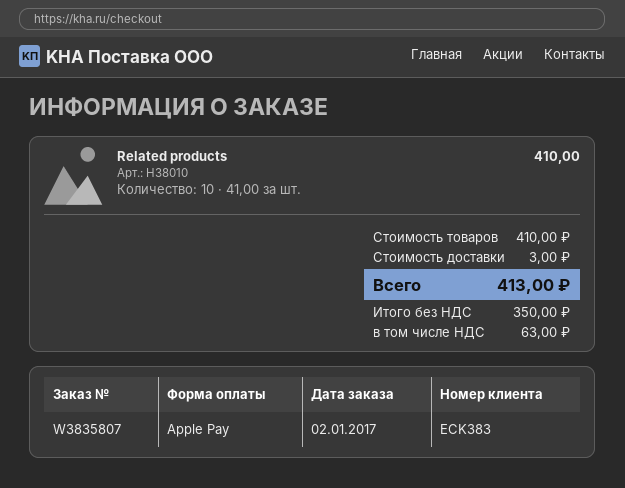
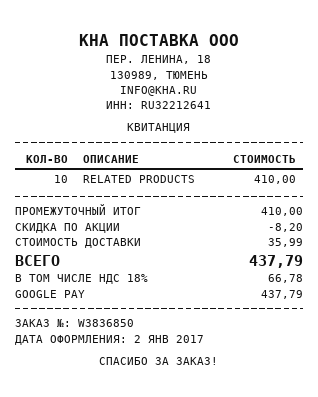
order number: W3835807 -> W3836850
payment method: Apple Pay -> Google Pay
discount: none -> 8.20
shipping: 3.00 -> 35.99
tax: 63.00 -> 66.78
total: 413.00 -> 437.79

